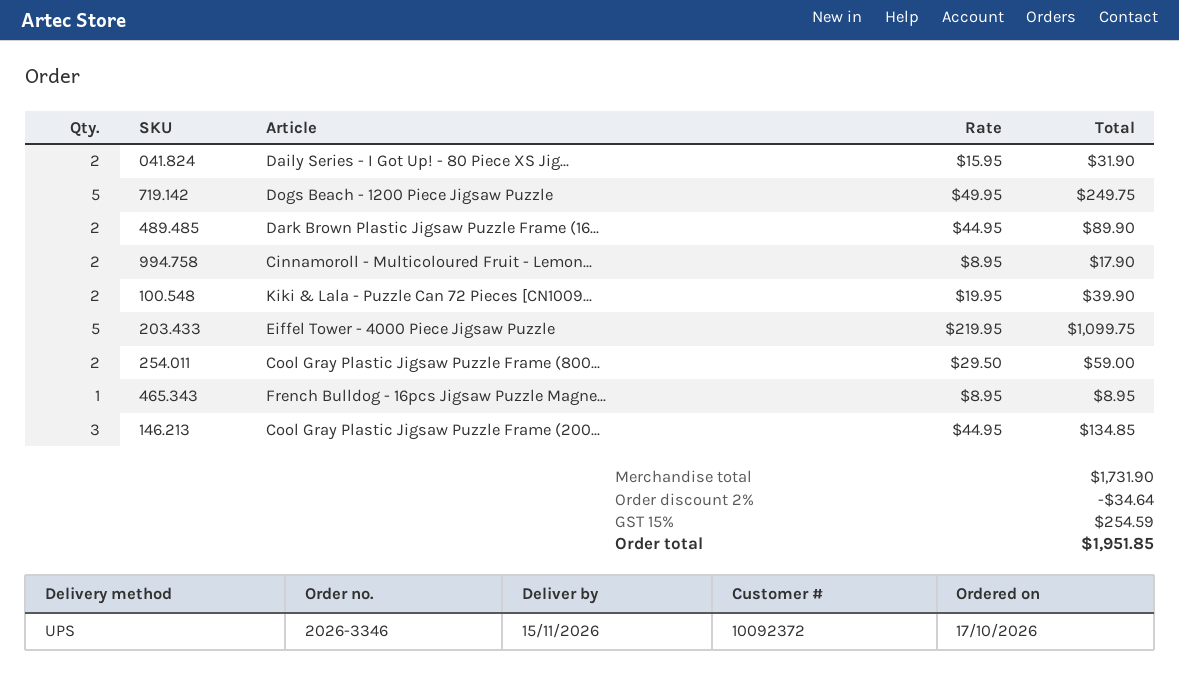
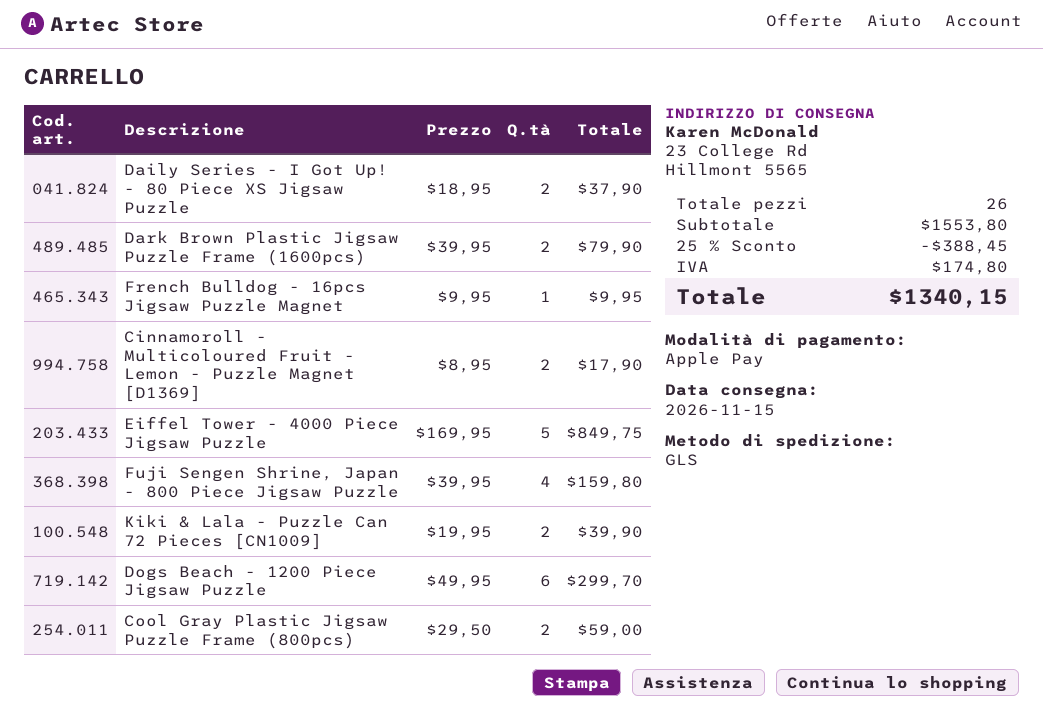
shipping method: UPS -> GLS
Daily Series - I Got Up! - 80 Piece XS Jig...: 2 x 15.95 = 31.90 -> 2 x 18.95 = 37.90
Dogs Beach - 1200 Piece Jigsaw Puzzle: 5 x 49.95 = 249.75 -> 6 x 49.95 = 299.70
Dark Brown Plastic Jigsaw Puzzle Frame (16...: 2 x 44.95 = 89.90 -> 2 x 39.95 = 79.90
Eiffel Tower - 4000 Piece Jigsaw Puzzle: 5 x 219.95 = 1099.75 -> 5 x 169.95 = 849.75
French Bulldog - 16pcs Jigsaw Puzzle Magne...: 1 x 8.95 = 8.95 -> 1 x 9.95 = 9.95
Cool Gray Plastic Jigsaw Puzzle Frame (200...: 3 x 44.95 = 134.85 -> none
Fuji Sengen Shrine, Japan - 800 Piece Jigsaw Puzzle: none -> 4 x 39.95 = 159.80
subtotal: 1731.90 -> 1553.80
discount: 2% = 34.64 -> 25% = 388.45
tax: 254.59 -> 174.80
total: 1951.85 -> 1340.15

